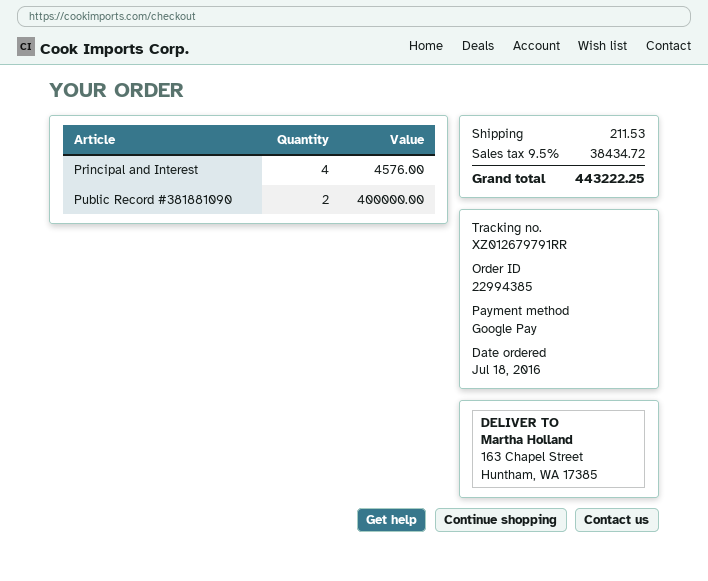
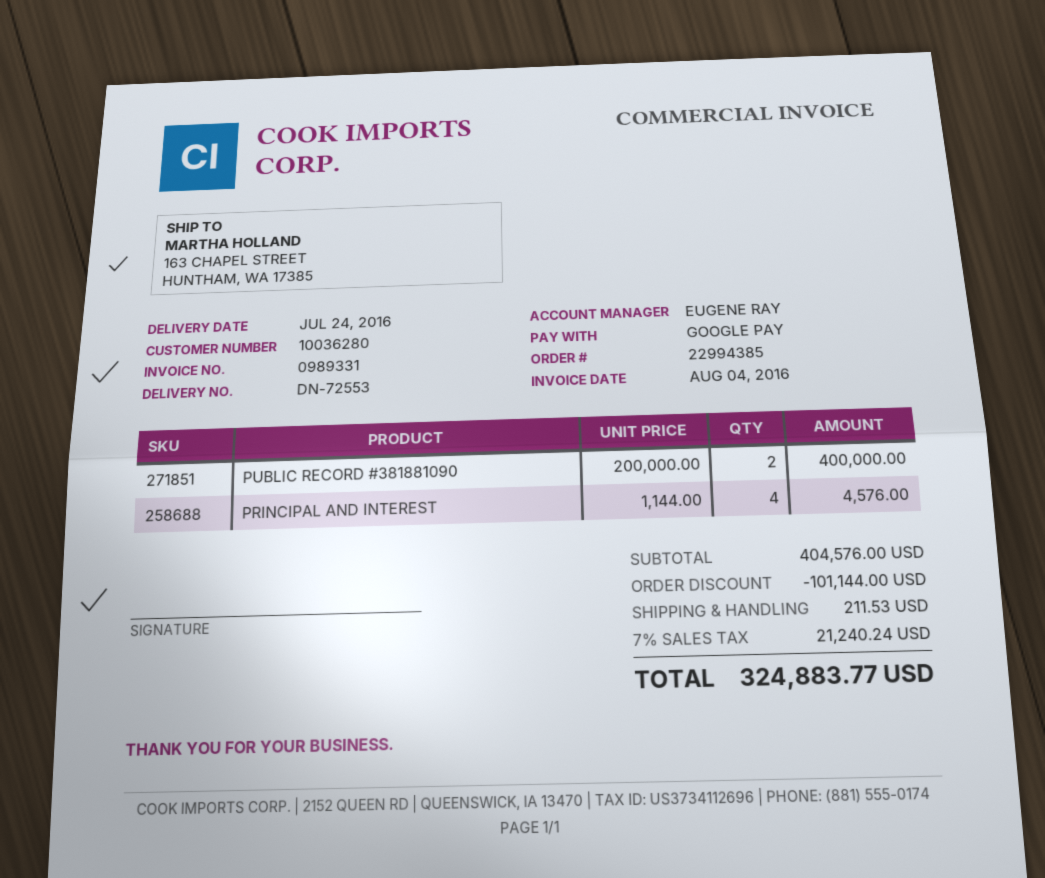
discount: none -> 101144.00
tax: 9.5% = 38434.72 -> 7% = 21240.24
total: 443222.25 -> 324883.77

